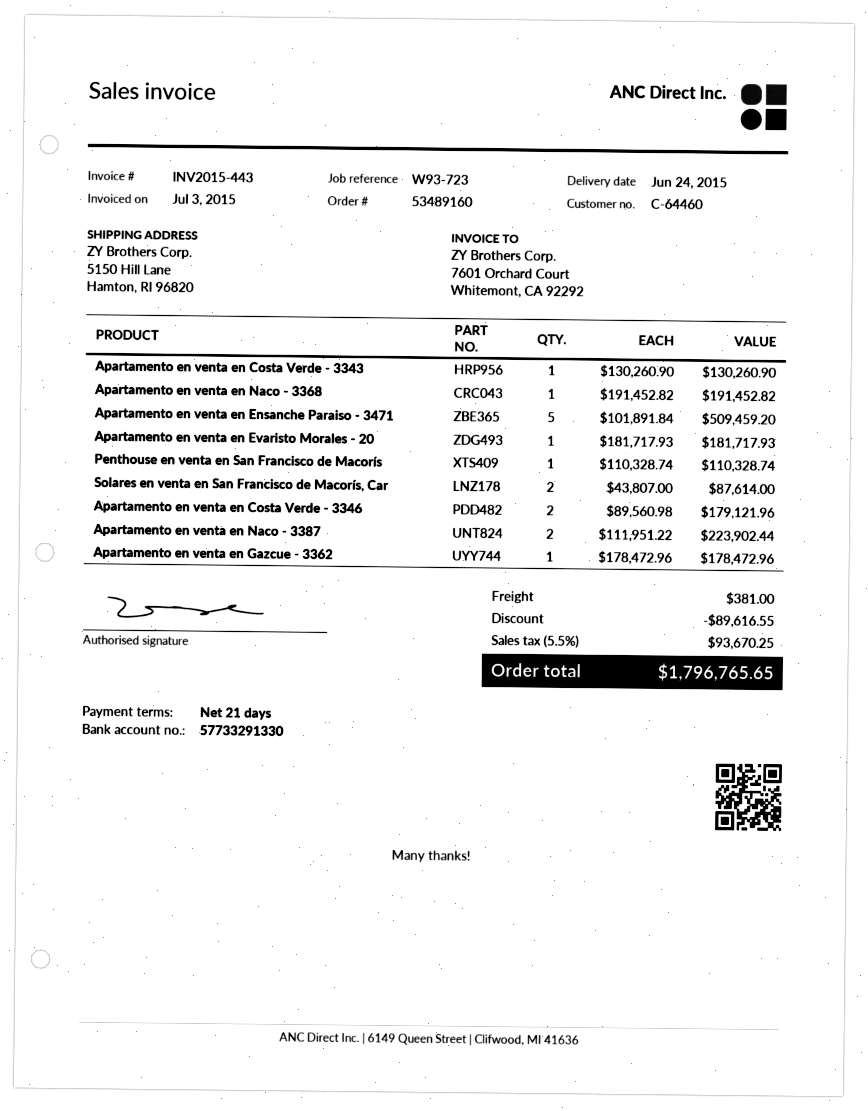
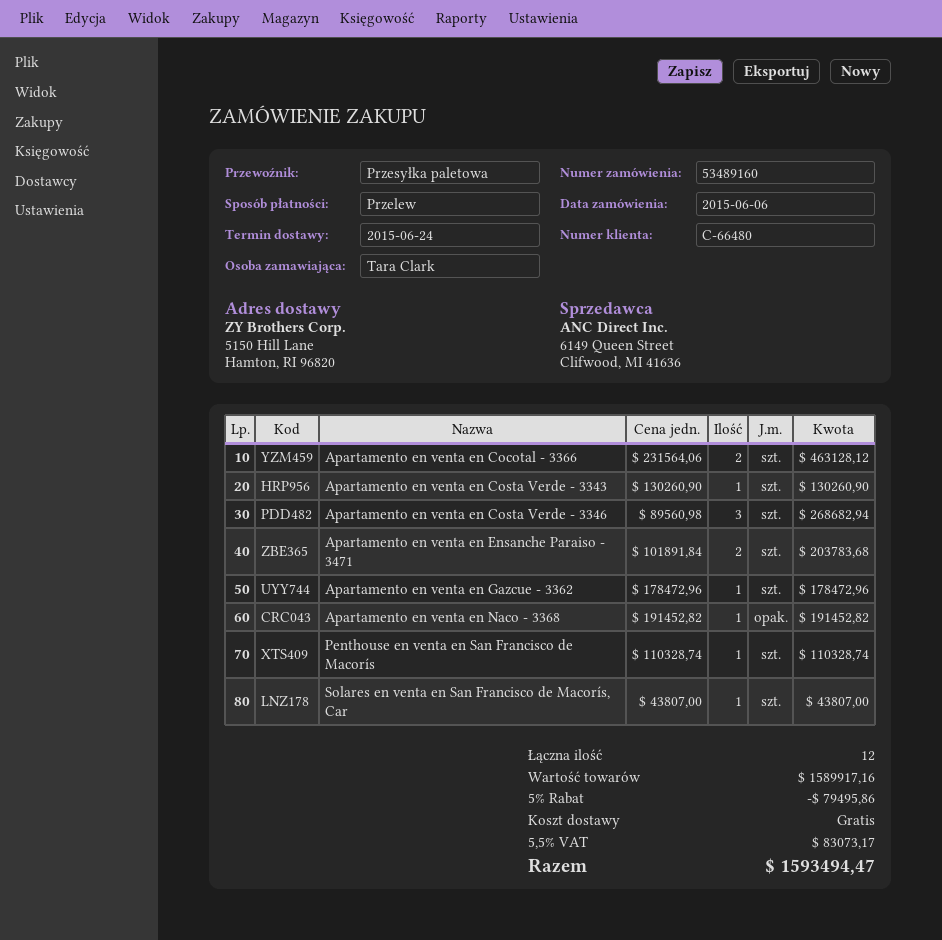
customer number: C-64460 -> C-66480
Apartamento en venta en Ensanche Paraiso - 3471: 5 x 101891.84 = 509459.20 -> 2 x 101891.84 = 203783.68
Apartamento en venta en Evaristo Morales - 20: 1 x 181717.93 = 181717.93 -> none
Solares en venta en San Francisco de Macorís, Car: 2 x 43807.00 = 87614.00 -> 1 x 43807.00 = 43807.00
Apartamento en venta en Costa Verde - 3346: 2 x 89560.98 = 179121.96 -> 3 x 89560.98 = 268682.94
Apartamento en venta en Naco - 3387: 2 x 111951.22 = 223902.44 -> none
Apartamento en venta en Cocotal - 3366: none -> 2 x 231564.06 = 463128.12
discount: 89616.55 -> 79495.86
shipping: 381.00 -> 0.00
tax: 5.5% = 93670.25 -> 5.5% = 83073.17
total: 1796765.65 -> 1593494.47

